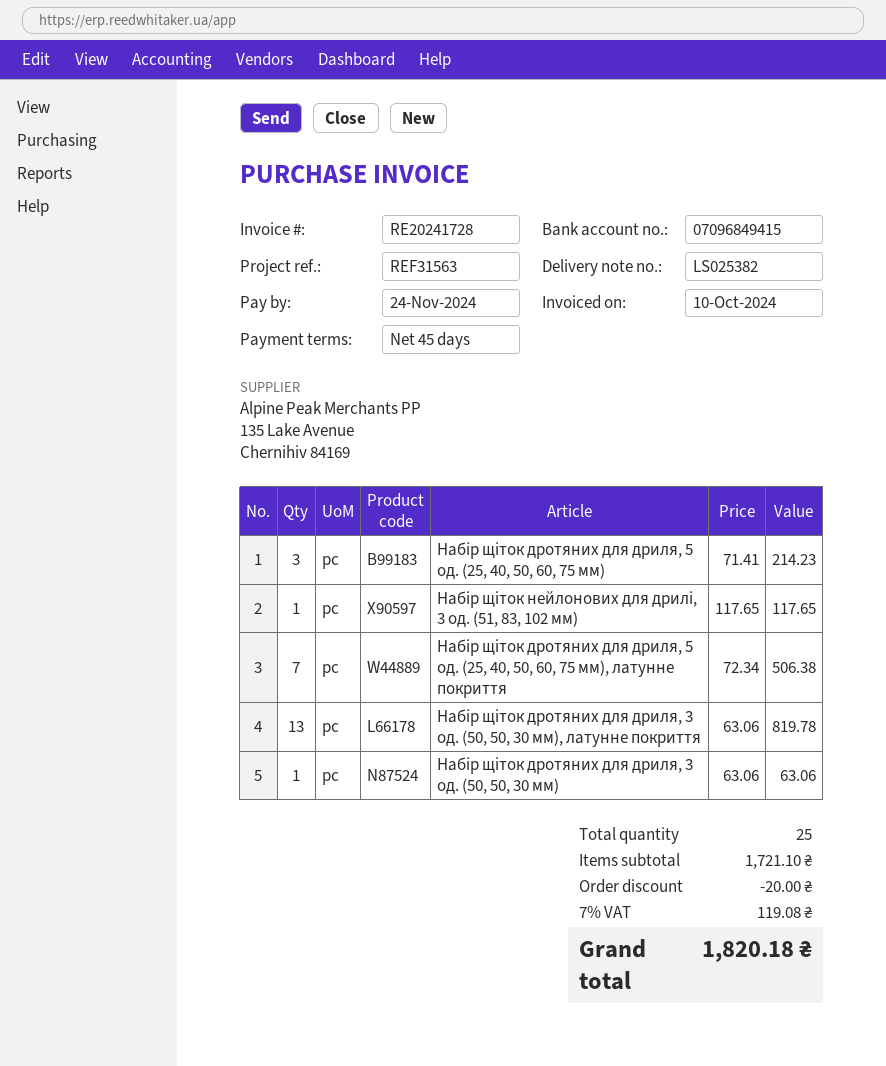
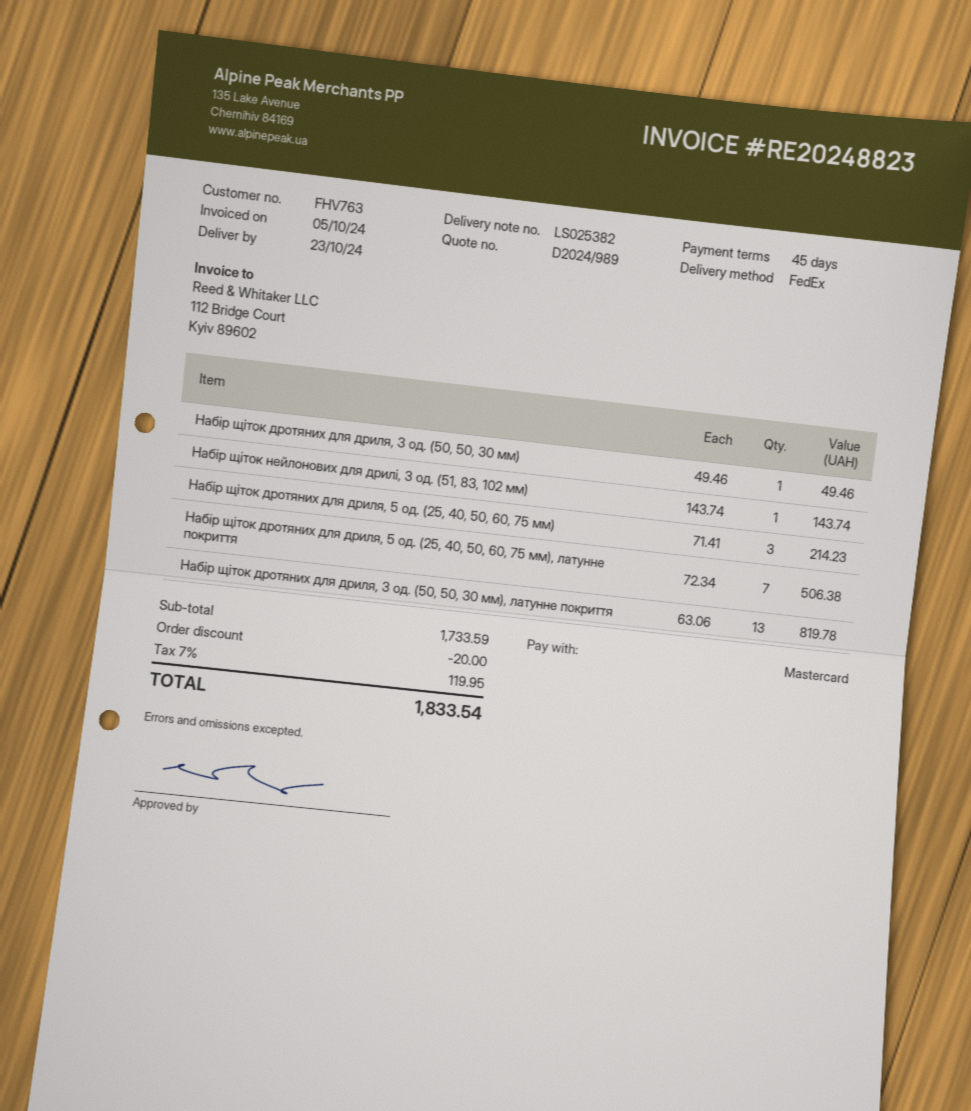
invoice number: RE20241728 -> RE20248823
invoice date: 2024-10-10 -> 2024-10-05
Набір щіток нейлонових для дрилі, 3 од. (51, 83, 102 мм): 1 x 117.65 = 117.65 -> 1 x 143.74 = 143.74
Набір щіток дротяних для дриля, 3 од. (50, 50, 30 мм): 1 x 63.06 = 63.06 -> 1 x 49.46 = 49.46
subtotal: 1721.10 -> 1733.59
tax: 7% = 119.08 -> 7% = 119.95
total: 1820.18 -> 1833.54

